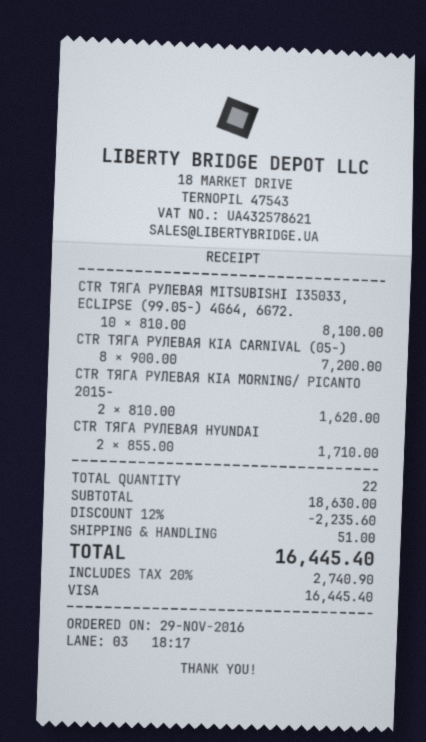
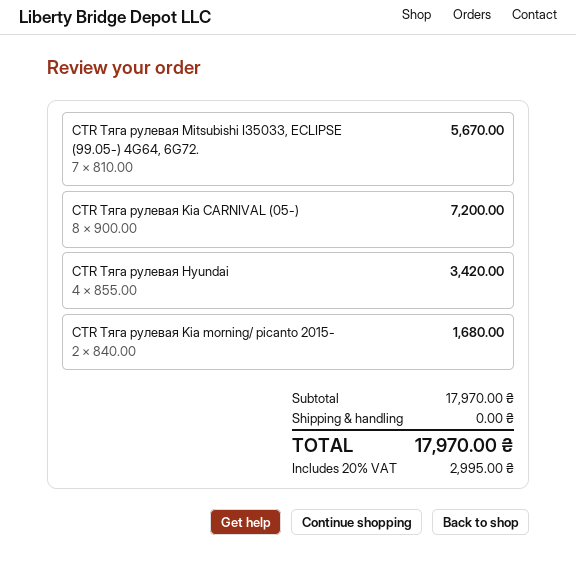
CTR ТЯГА РУЛЕВАЯ MITSUBISHI I35033, ECLIPSE (99.05-) 4G64, 6G72.: 10 x 810.00 = 8100.00 -> 7 x 810.00 = 5670.00
CTR ТЯГА РУЛЕВАЯ KIA MORNING/ PICANTO 2015-: 2 x 810.00 = 1620.00 -> 2 x 840.00 = 1680.00
CTR ТЯГА РУЛЕВАЯ HYUNDAI: 2 x 855.00 = 1710.00 -> 4 x 855.00 = 3420.00
subtotal: 18630.00 -> 17970.00
discount: 12% = 2235.60 -> none
shipping: 51.00 -> 0.00
tax: 20% = 2740.90 -> 20% = 2995.00
total: 16445.40 -> 17970.00

